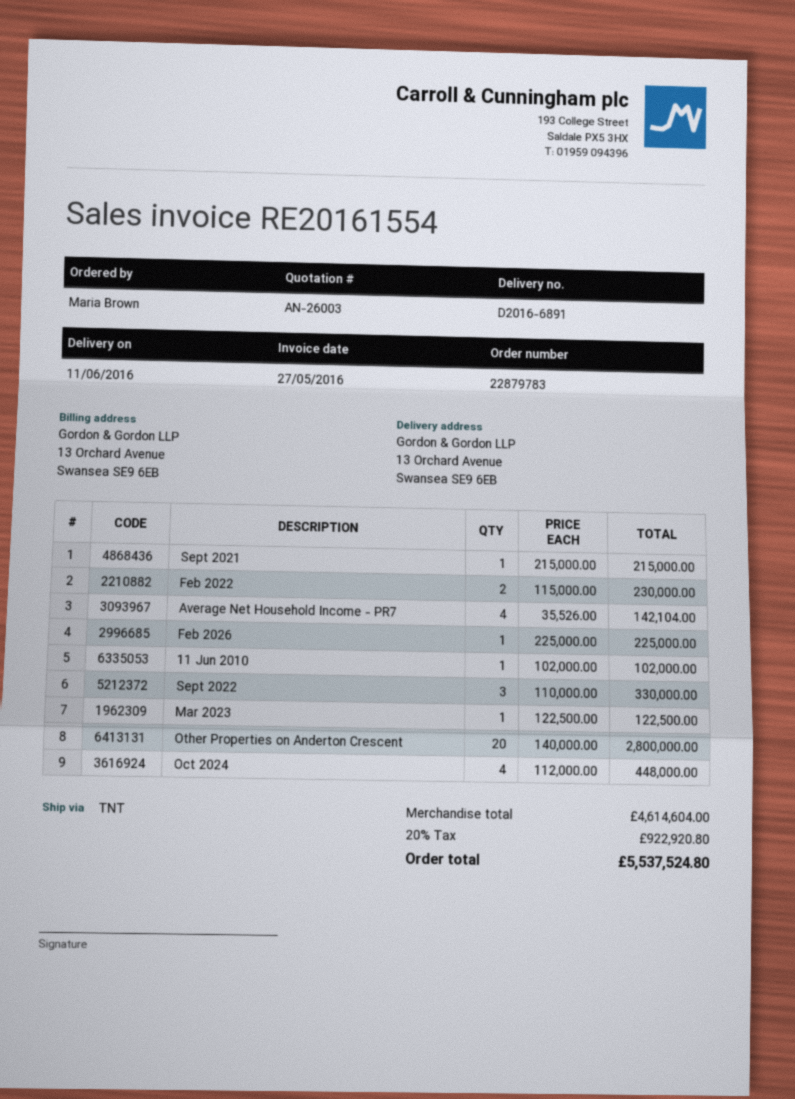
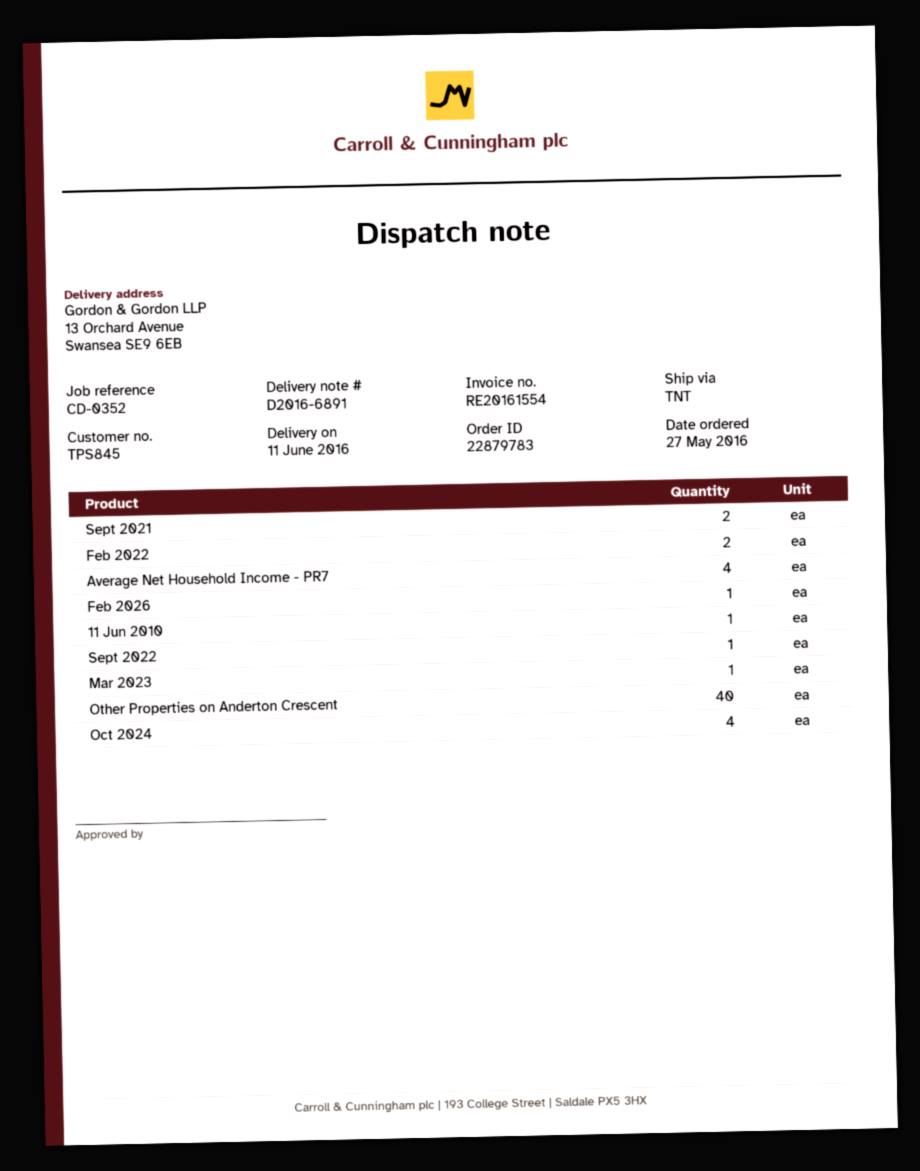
Sept 2021: 1 -> 2
Sept 2022: 3 -> 1
Other Properties on Anderton Crescent: 20 -> 40

